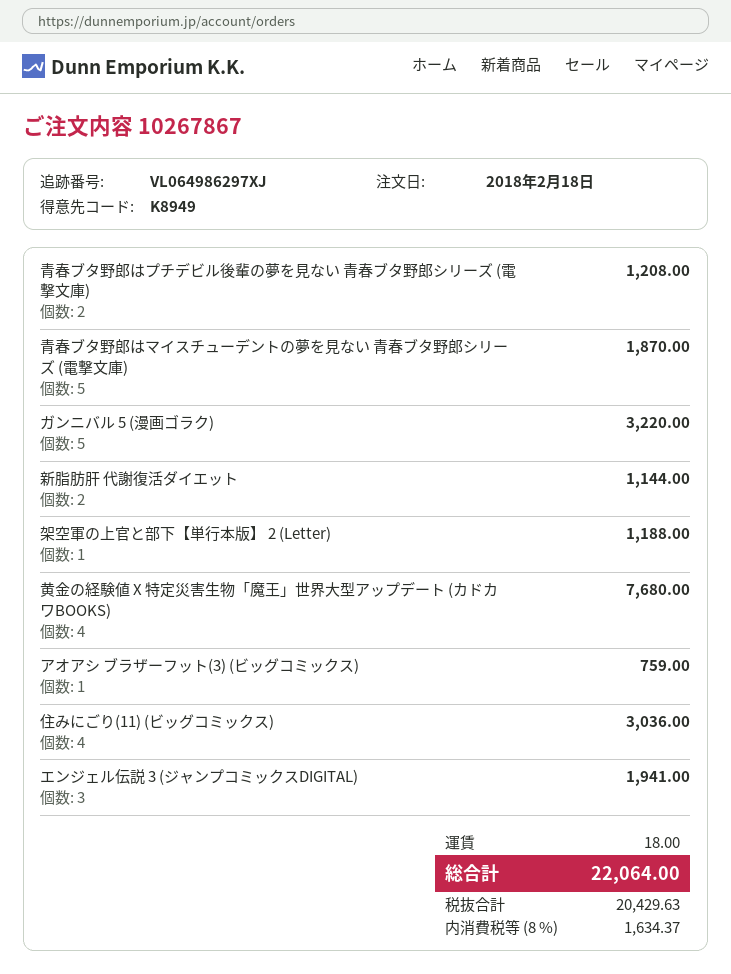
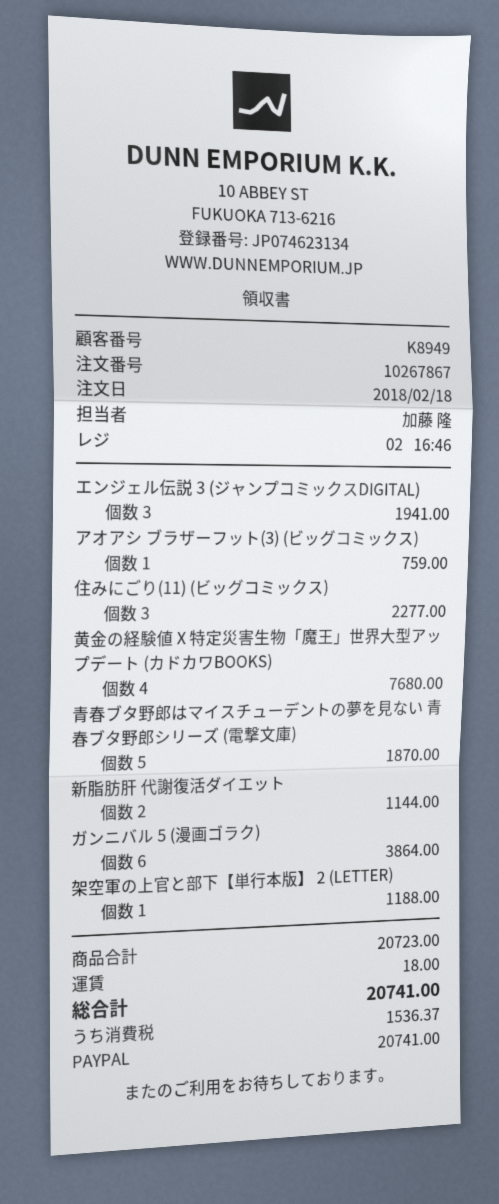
青春ブタ野郎はプチデビル後輩の夢を見ない 青春ブタ野郎シリーズ (電撃文庫): 2 for 1208.00 -> none
ガンニバル 5 (漫画ゴラク): 5 for 3220.00 -> 6 for 3864.00
住みにごり(11) (ビッグコミックス): 4 for 3036.00 -> 3 for 2277.00
tax: 1634.37 -> 1536.37
total: 22064.00 -> 20741.00

